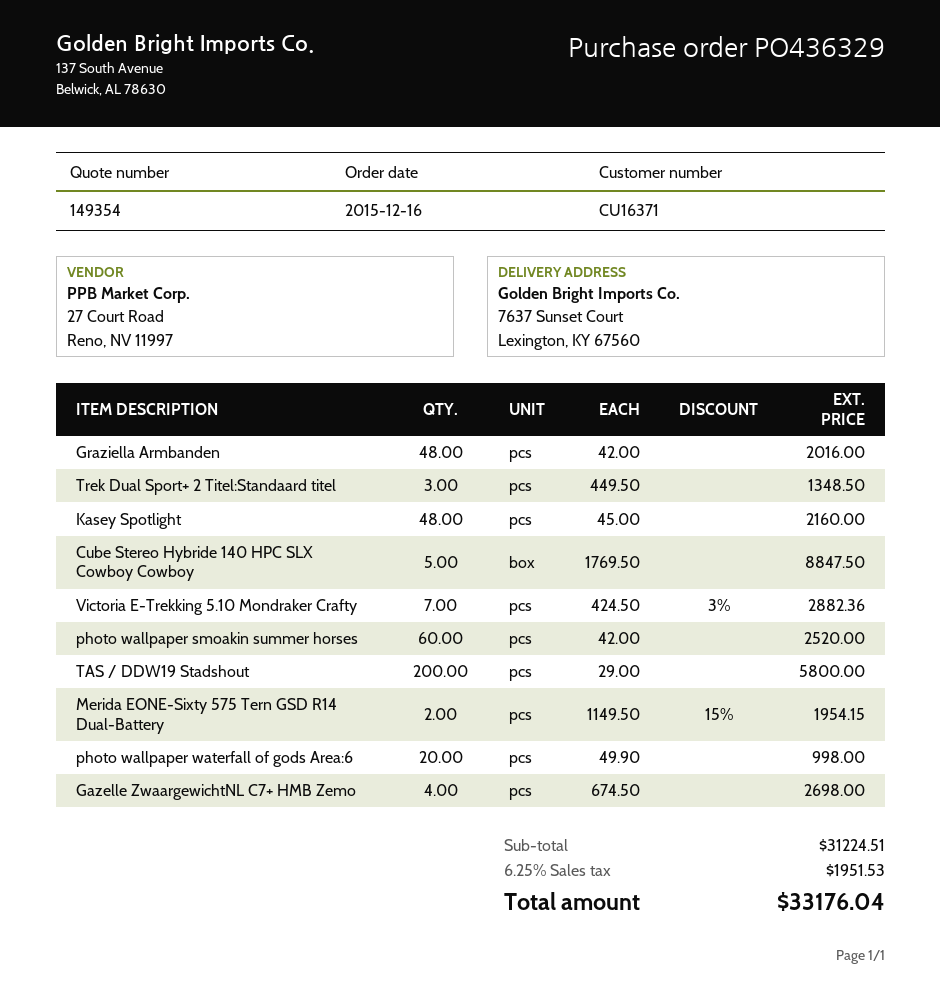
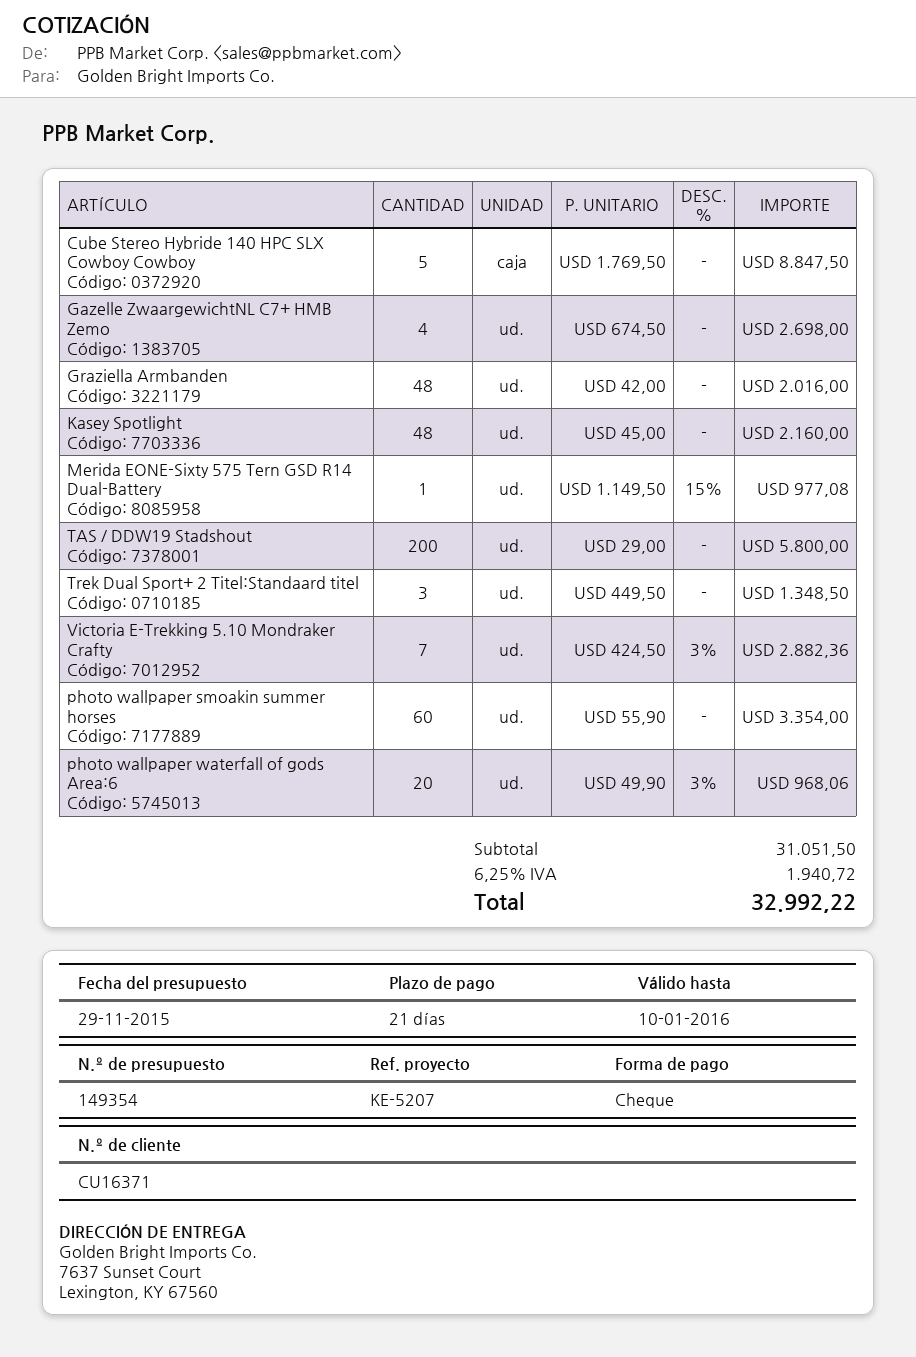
photo wallpaper smoakin summer horses: 60 x 42.00 = 2520.00 -> 60 x 55.90 = 3354.00
Merida EONE-Sixty 575 Tern GSD R14 Dual-Battery: 2 x 1149.50 - 15% = 1954.15 -> 1 x 1149.50 - 15% = 977.08
photo wallpaper waterfall of gods Area:6: 20 x 49.90 = 998.00 -> 20 x 49.90 - 3% = 968.06
subtotal: 31224.51 -> 31051.50
tax: 6.25% = 1951.53 -> 6.25% = 1940.72
total: 33176.04 -> 32992.22

